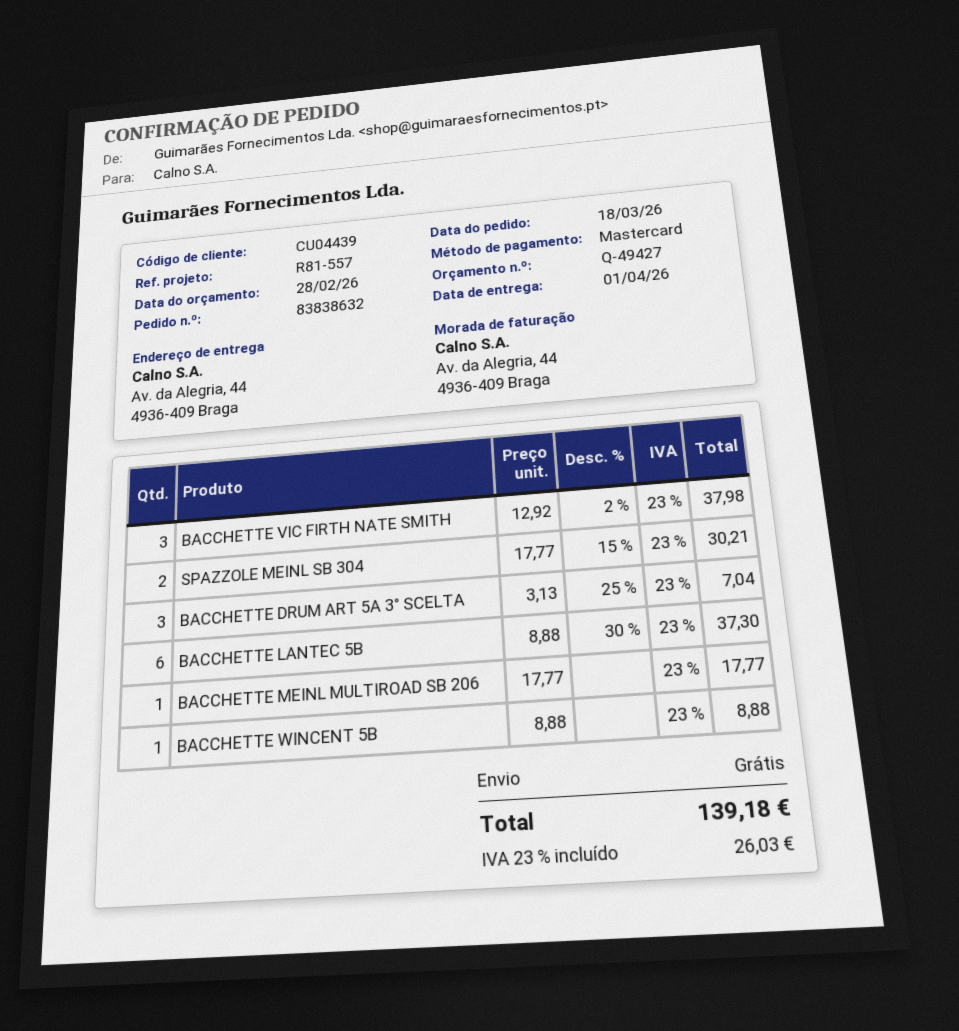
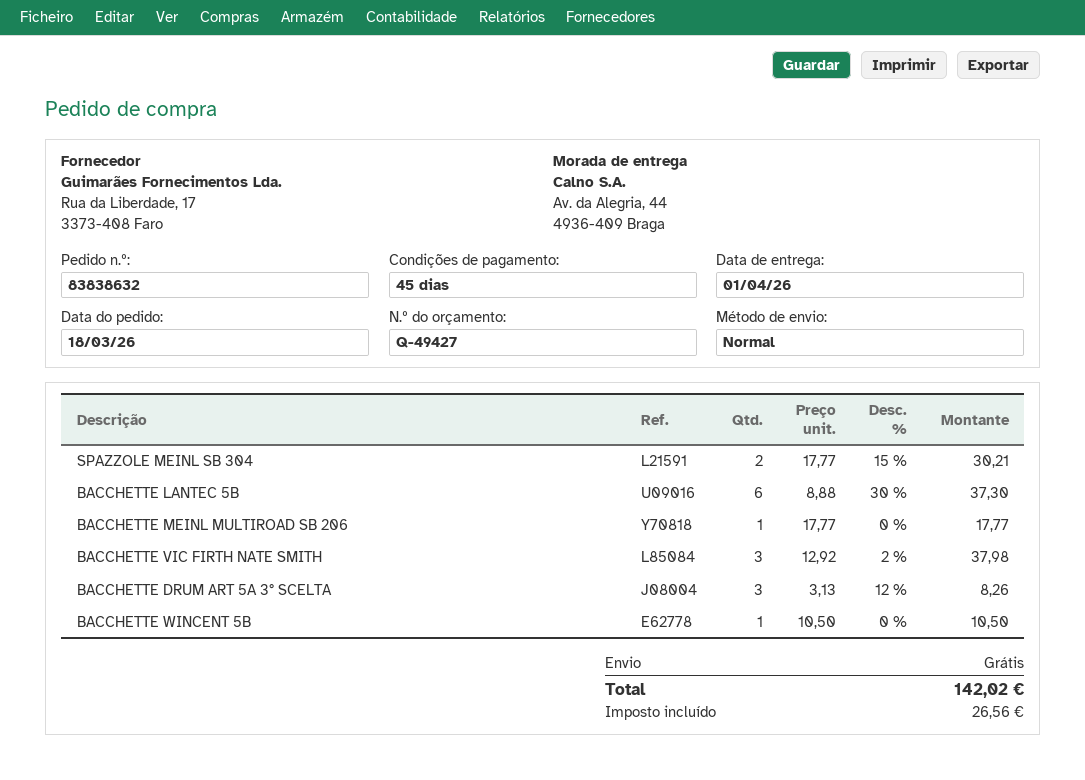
BACCHETTE DRUM ART 5A 3° SCELTA: 3 x 3.13 - 25% = 7.04 -> 3 x 3.13 - 12% = 8.26
BACCHETTE WINCENT 5B: 1 x 8.88 = 8.88 -> 1 x 10.50 = 10.50
tax: 26.03 -> 26.56
total: 139.18 -> 142.02

